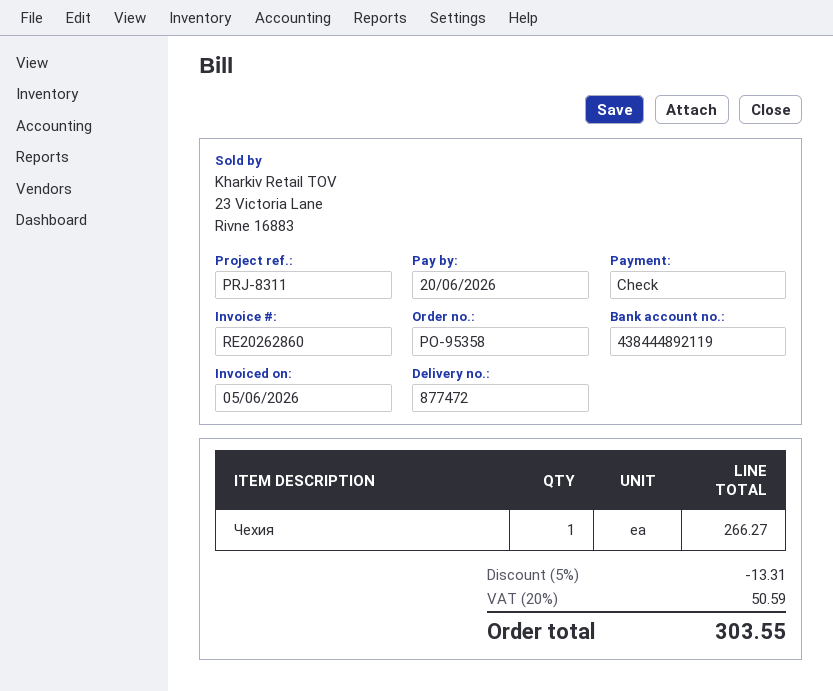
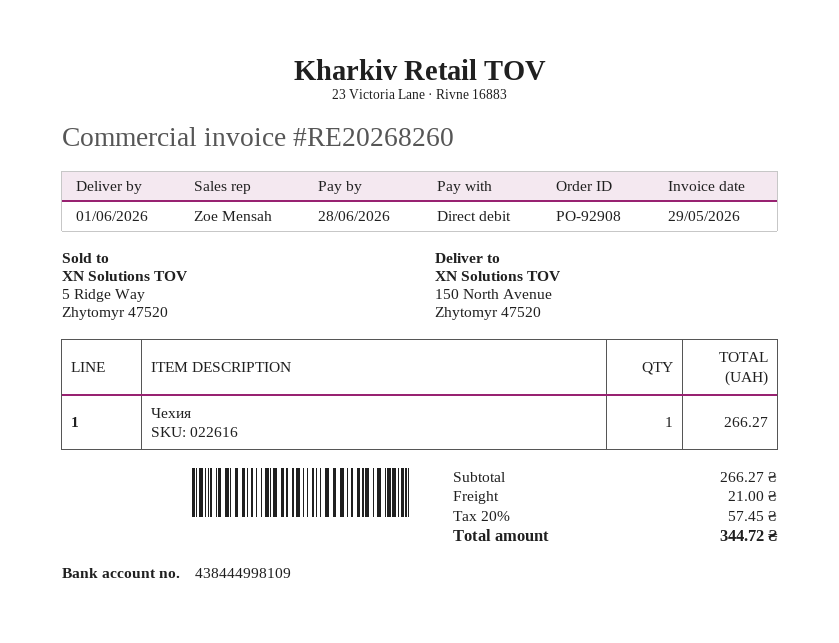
order number: PO-95358 -> PO-92908
invoice number: RE20262860 -> RE20268260
invoice date: 2026-06-05 -> 2026-05-29
due date: 2026-06-20 -> 2026-06-28
payment method: cheque -> direct debit
bank account: 438444892119 -> 438444998109
discount: 5% = 13.31 -> none
shipping: none -> 21.00
tax: 20% = 50.59 -> 20% = 57.45
total: 303.55 -> 344.72

